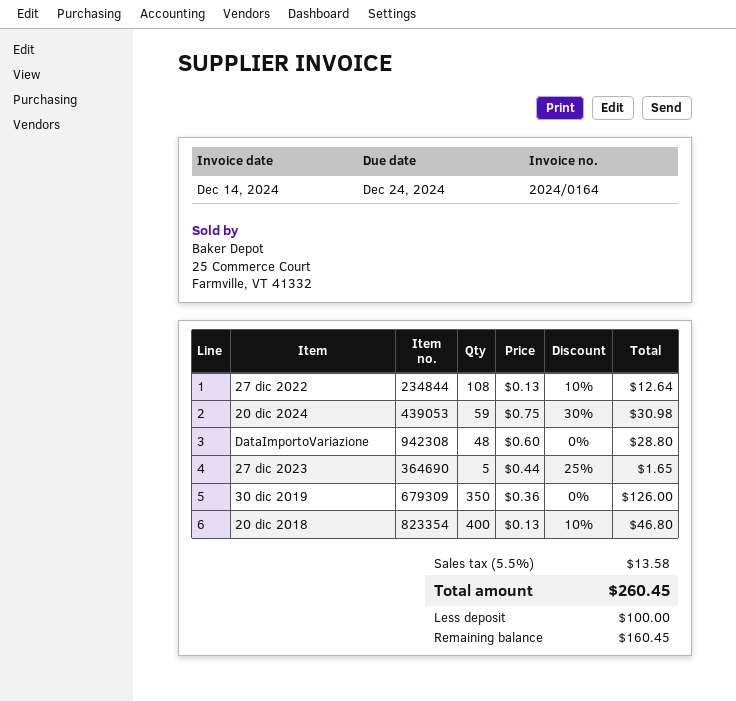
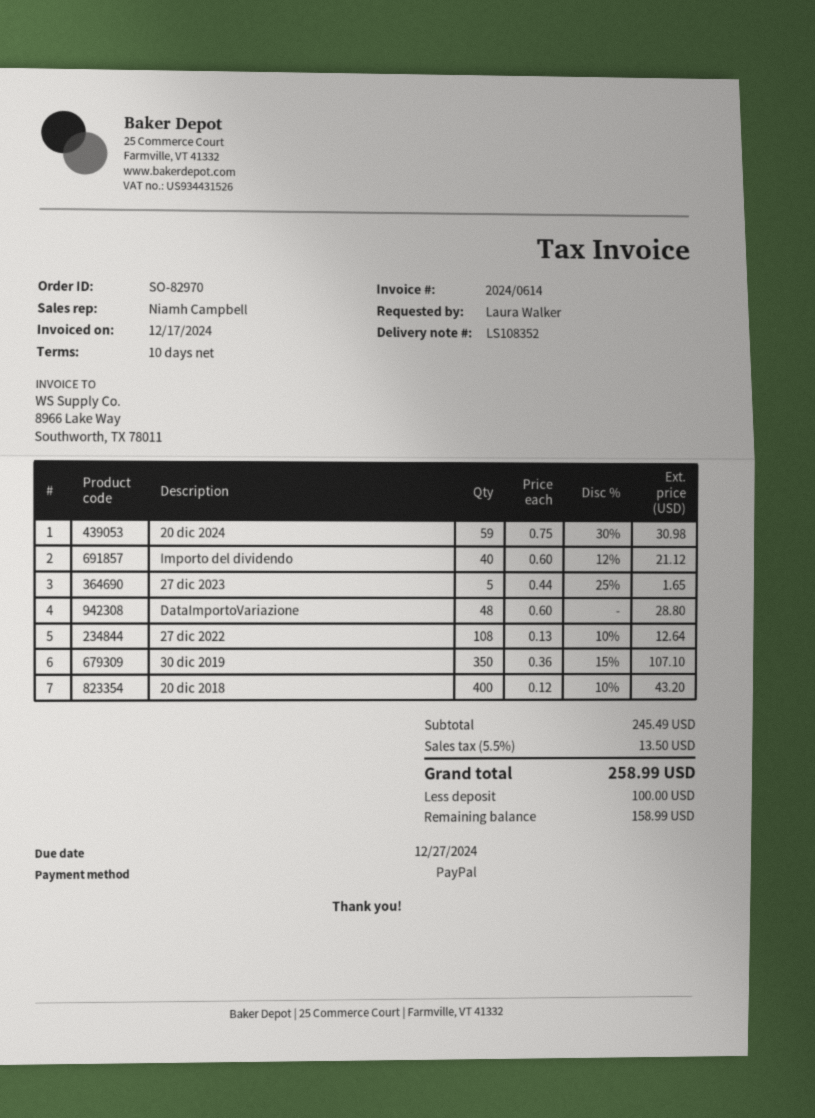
invoice number: 2024/0164 -> 2024/0614
invoice date: 2024-12-14 -> 2024-12-17
due date: 2024-12-24 -> 2024-12-27
30 dic 2019: 350 x 0.36 = 126.00 -> 350 x 0.36 - 15% = 107.10
20 dic 2018: 400 x 0.13 - 10% = 46.80 -> 400 x 0.12 - 10% = 43.20
Importo del dividendo: none -> 40 x 0.60 - 12% = 21.12
tax: 5.5% = 13.58 -> 5.5% = 13.50
total: 260.45 -> 258.99
balance: 160.45 -> 158.99

